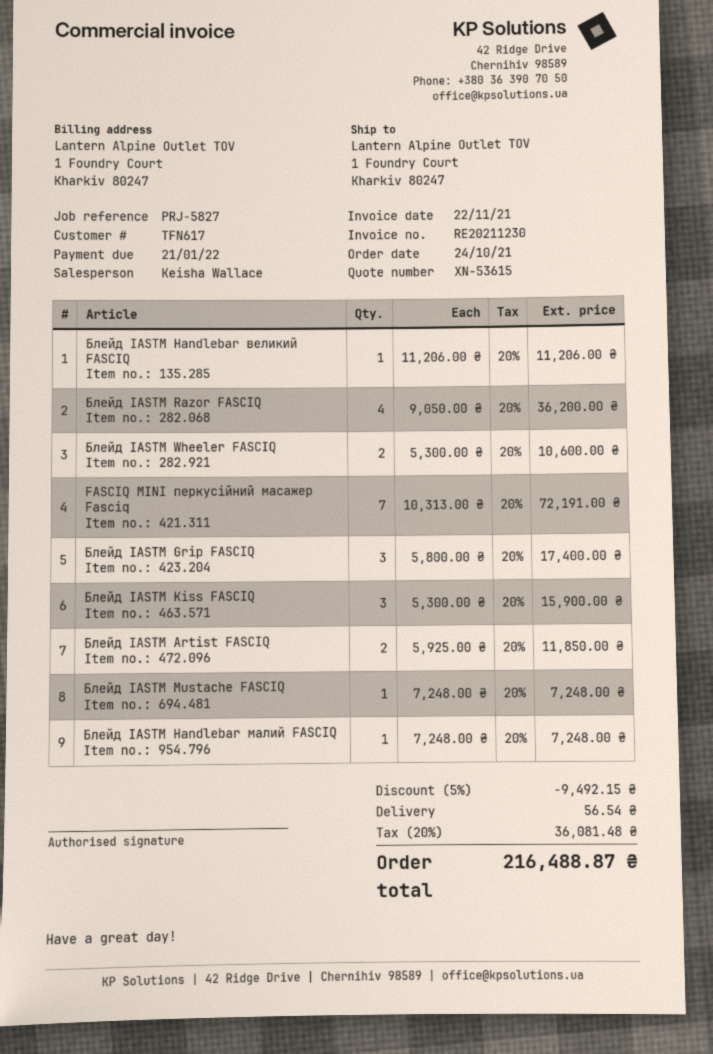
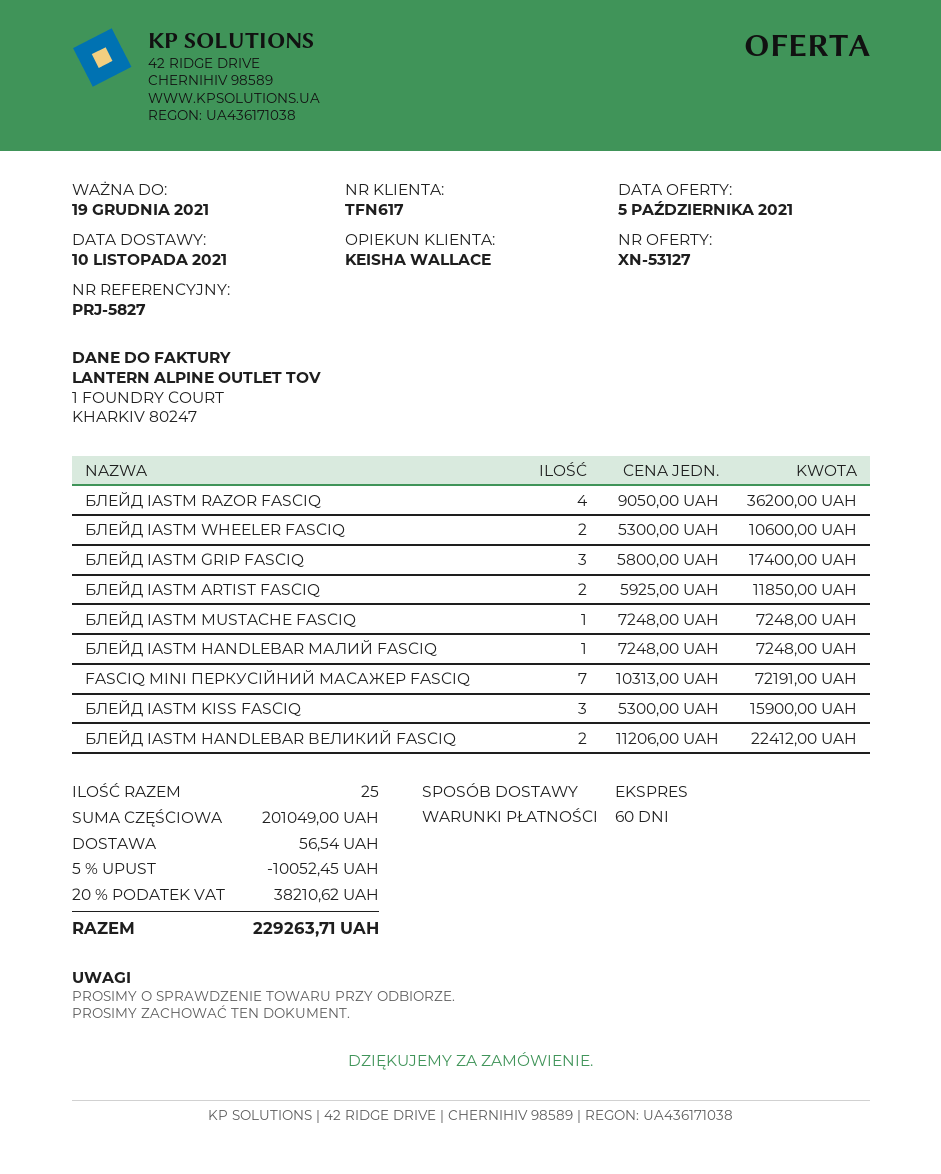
quote number: XN-53615 -> XN-53127
Блейд IASTM Handlebar великий FASCIQ: 1 x 11206.00 = 11206.00 -> 2 x 11206.00 = 22412.00
discount: 5% = 9492.15 -> 5% = 10052.45
tax: 20% = 36081.48 -> 20% = 38210.62
total: 216488.87 -> 229263.71

